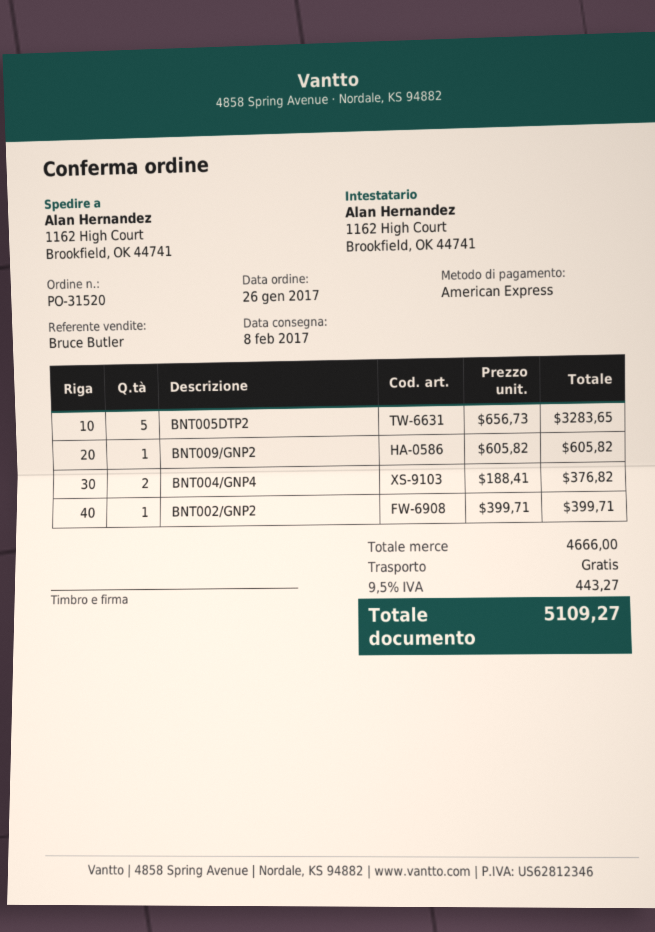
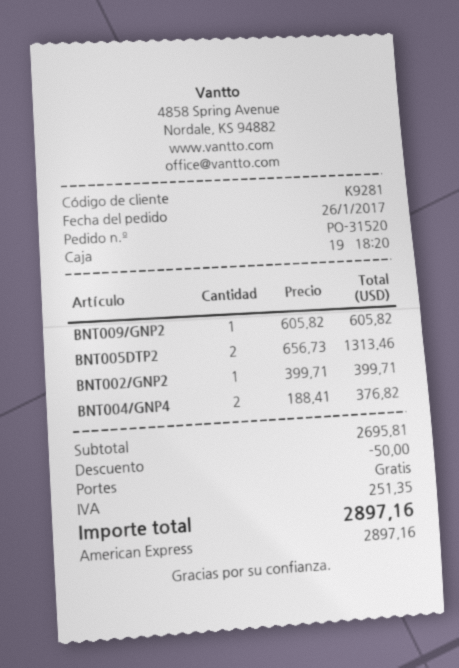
BNT005DTP2: 5 x 656.73 = 3283.65 -> 2 x 656.73 = 1313.46
subtotal: 4666.00 -> 2695.81
discount: none -> 50.00
tax: 443.27 -> 251.35
total: 5109.27 -> 2897.16

